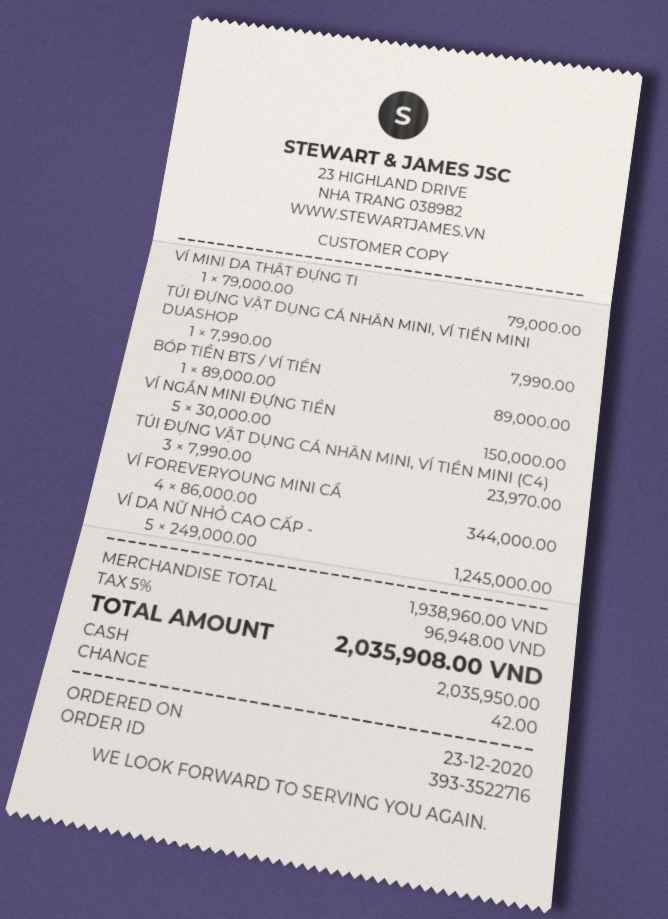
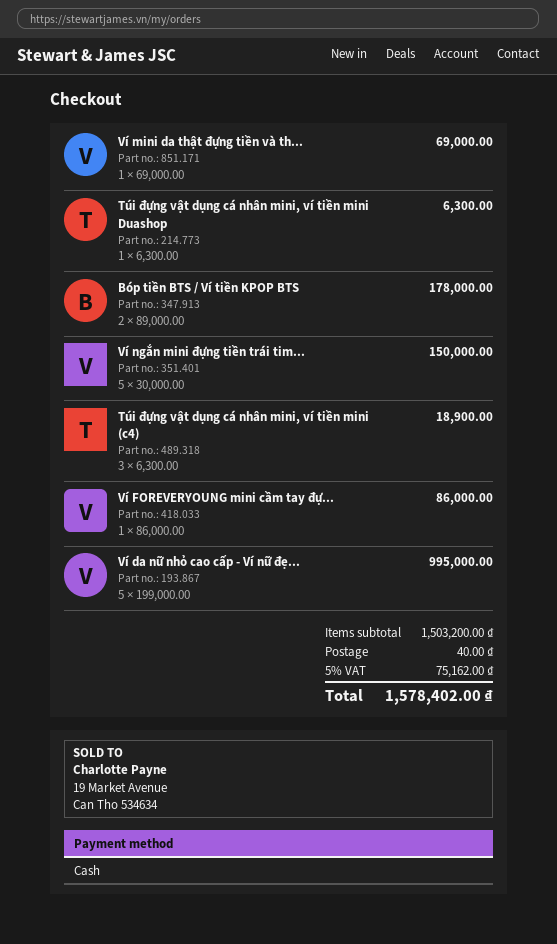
VÍ MINI DA THẬT ĐỰNG TI: 1 x 79000.00 = 79000.00 -> 1 x 69000.00 = 69000.00
TÚI ĐỰNG VẬT DỤNG CÁ NHÂN MINI, VÍ TIỀN MINI DUASHOP: 1 x 7990.00 = 7990.00 -> 1 x 6300.00 = 6300.00
BÓP TIỀN BTS / VÍ TIỀN: 1 x 89000.00 = 89000.00 -> 2 x 89000.00 = 178000.00
TÚI ĐỰNG VẬT DỤNG CÁ NHÂN MINI, VÍ TIỀN MINI (C4): 3 x 7990.00 = 23970.00 -> 3 x 6300.00 = 18900.00
VÍ FOREVERYOUNG MINI CẦ: 4 x 86000.00 = 344000.00 -> 1 x 86000.00 = 86000.00
VÍ DA NỮ NHỎ CAO CẤP -: 5 x 249000.00 = 1245000.00 -> 5 x 199000.00 = 995000.00
subtotal: 1938960.00 -> 1503200.00
shipping: none -> 40.00
tax: 5% = 96948.00 -> 5% = 75162.00
total: 2035908.00 -> 1578402.00

